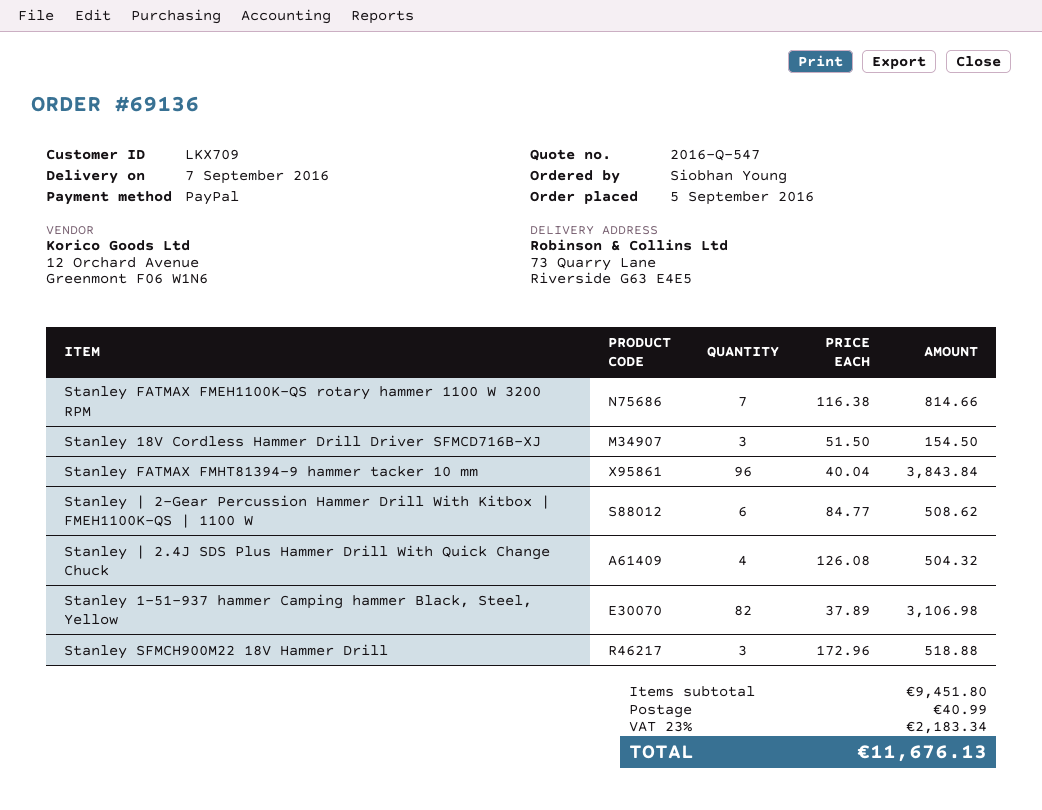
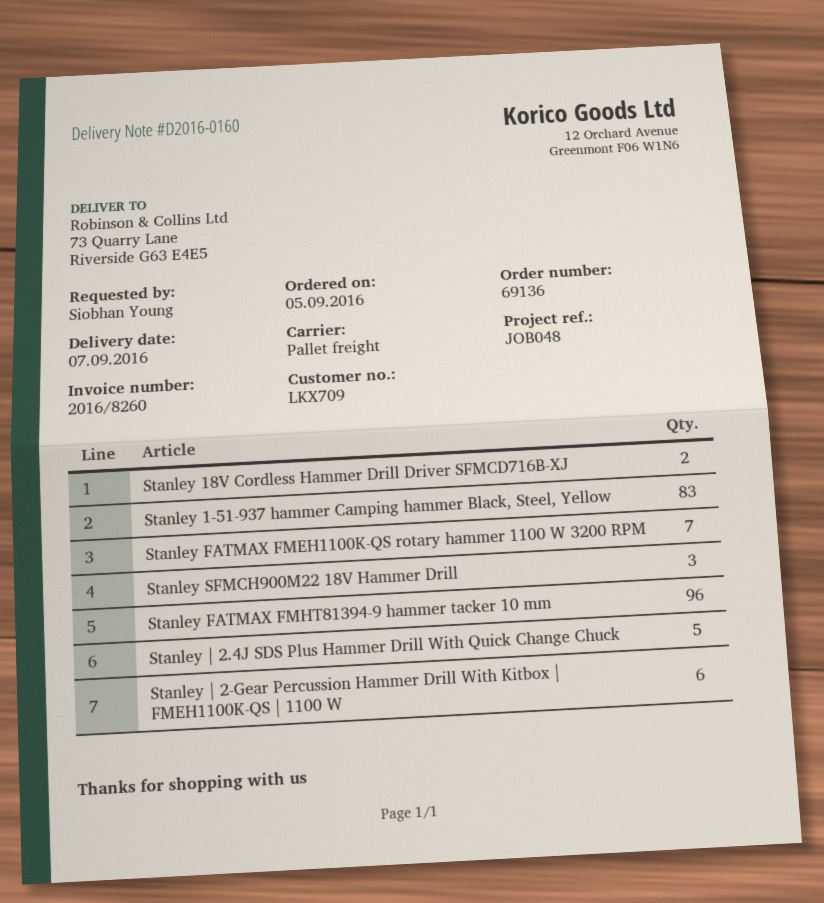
Stanley 18V Cordless Hammer Drill Driver SFMCD716B-XJ: 3 -> 2
Stanley | 2.4J SDS Plus Hammer Drill With Quick Change Chuck: 4 -> 5
Stanley 1-51-937 hammer Camping hammer Black, Steel, Yellow: 82 -> 83

